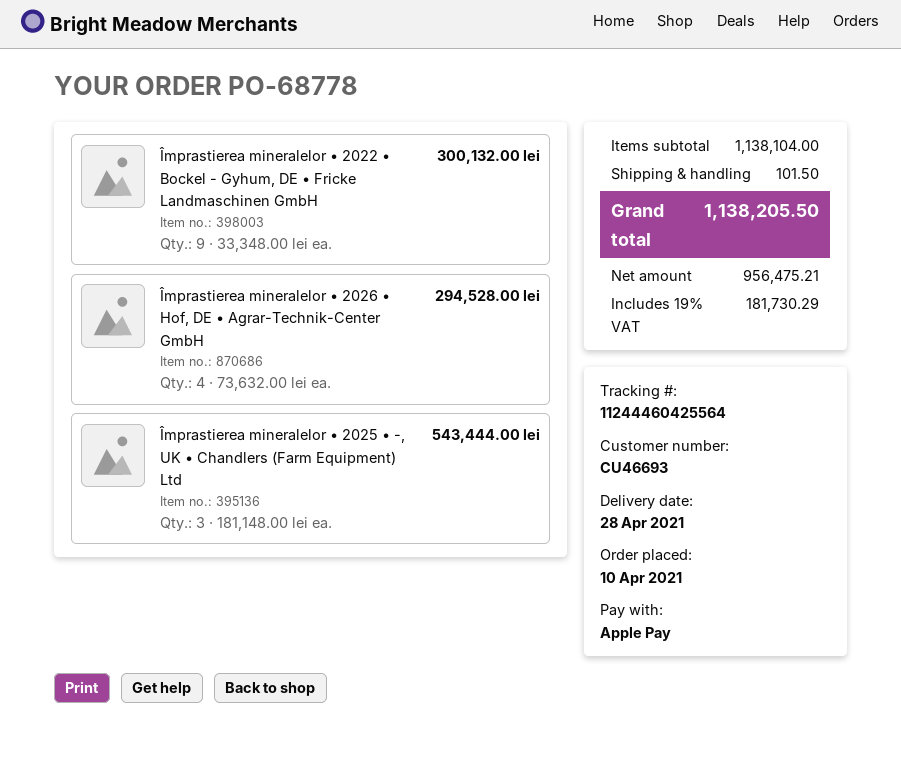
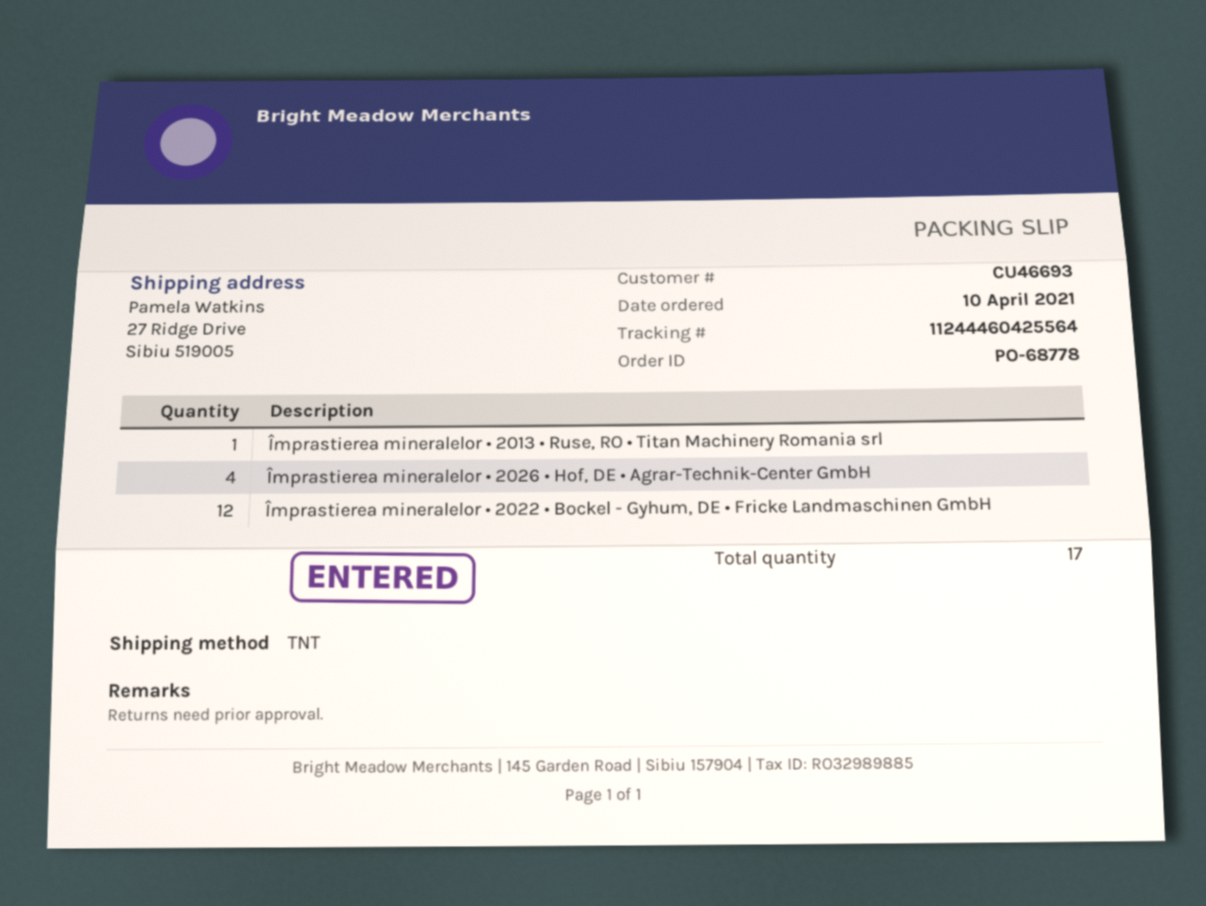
Împrastierea mineralelor • 2022 • Bockel - Gyhum, DE • Fricke Landmaschinen GmbH: 9 -> 12
Împrastierea mineralelor • 2025 • -, UK • Chandlers (Farm Equipment) Ltd: 3 -> none
Împrastierea mineralelor • 2013 • Ruse, RO • Titan Machinery Romania srl: none -> 1

